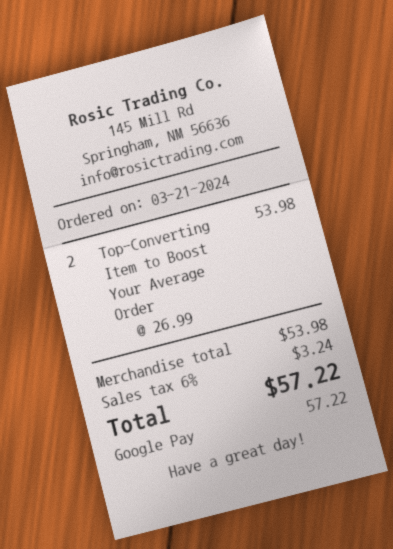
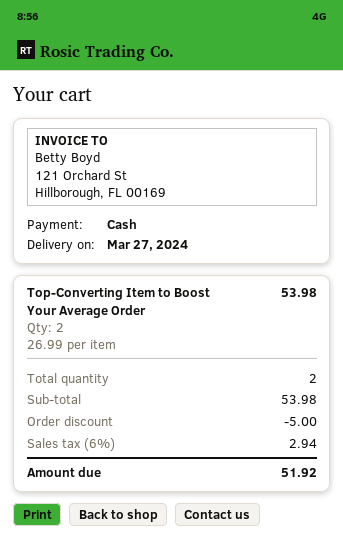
payment method: Google Pay -> cash
discount: none -> 5.00
tax: 6% = 3.24 -> 6% = 2.94
total: 57.22 -> 51.92

